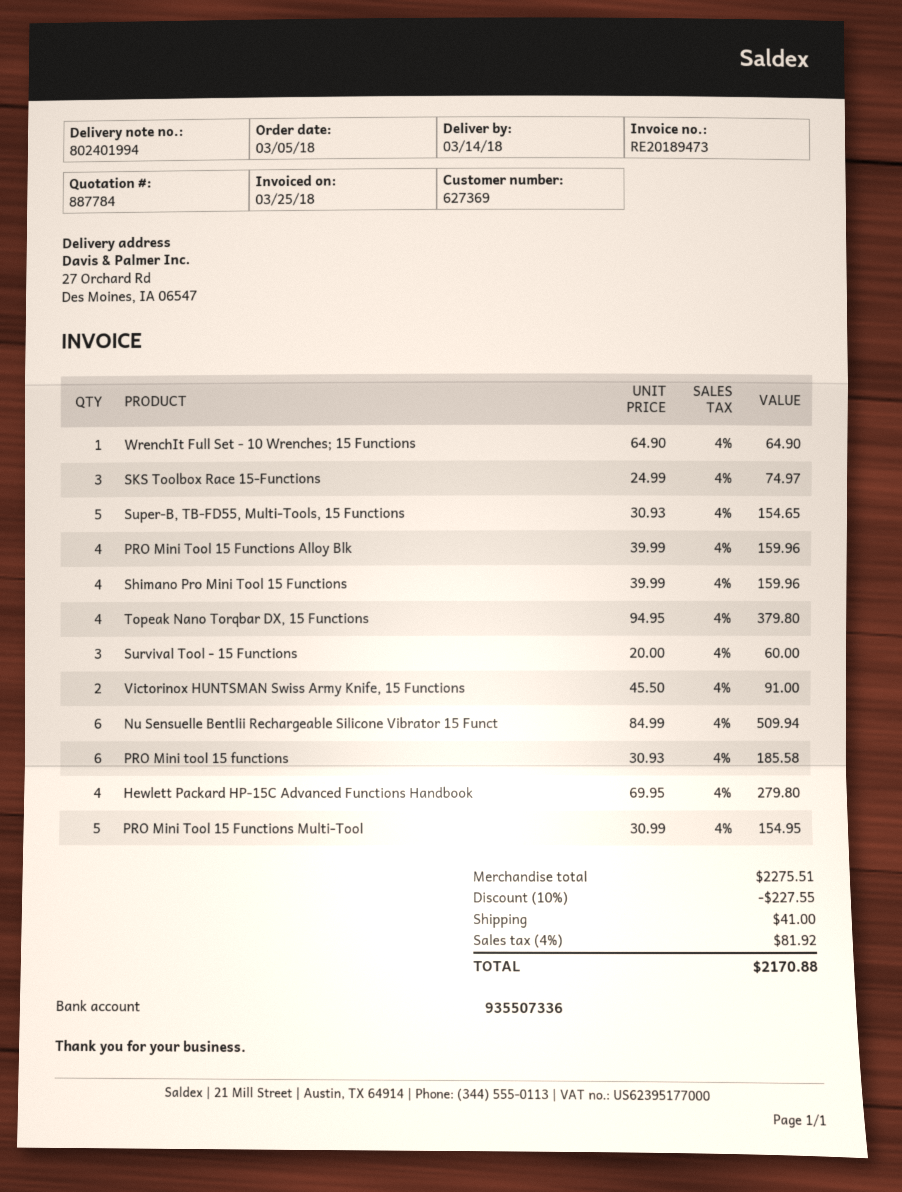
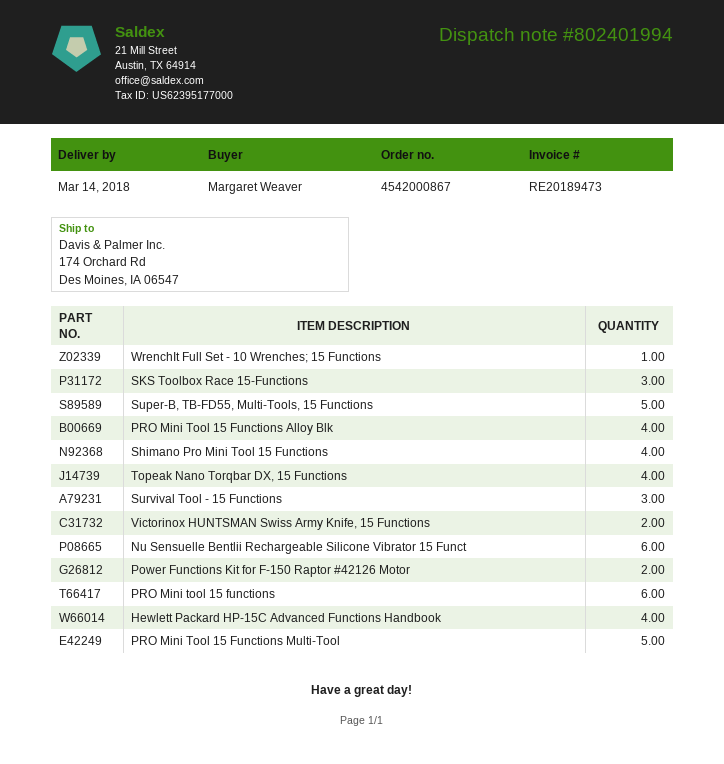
ship to: 27 Orchard Rd, Des Moines, IA 06547 -> 174 Orchard Rd, Des Moines, IA 06547
Power Functions Kit for F-150 Raptor #42126 Motor: none -> 2

